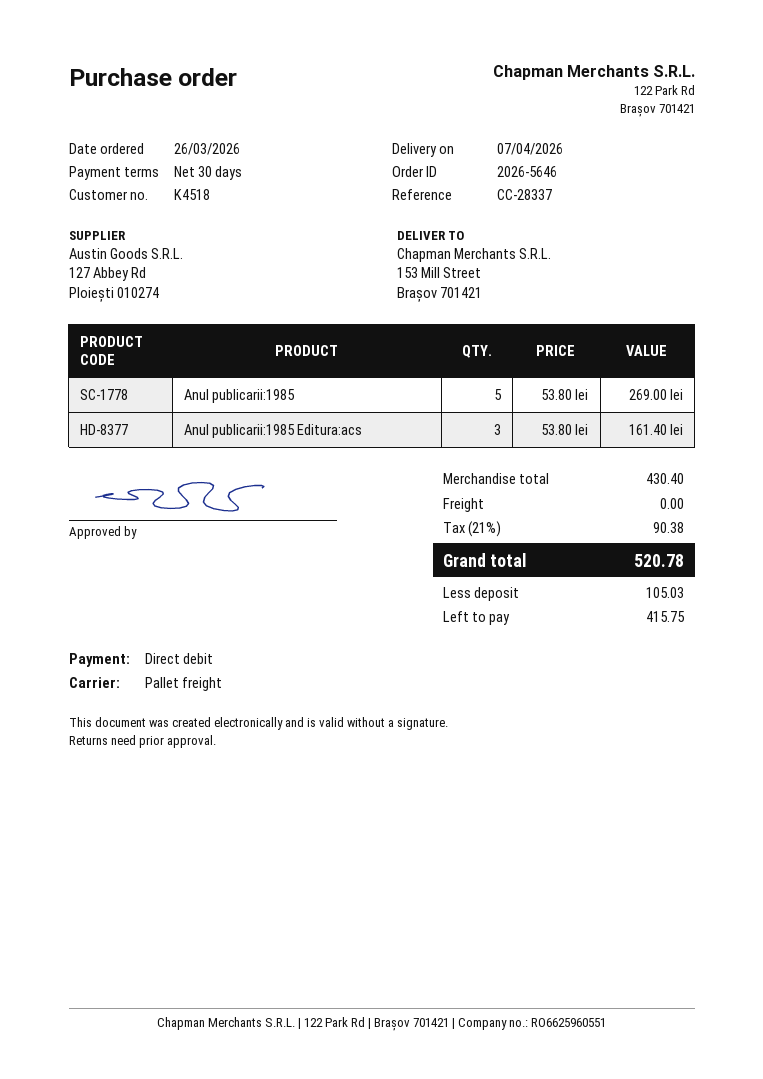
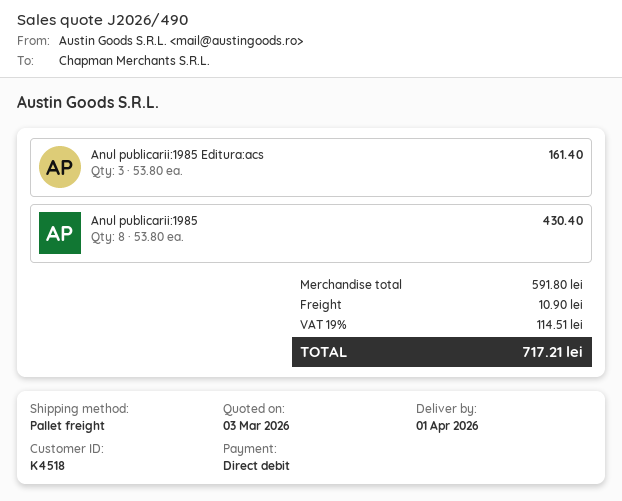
delivery date: 2026-04-07 -> 2026-04-01
Anul publicarii:1985: 5 x 53.80 = 269.00 -> 8 x 53.80 = 430.40
subtotal: 430.40 -> 591.80
shipping: 0.00 -> 10.90
tax: 21% = 90.38 -> 19% = 114.51
total: 520.78 -> 717.21

